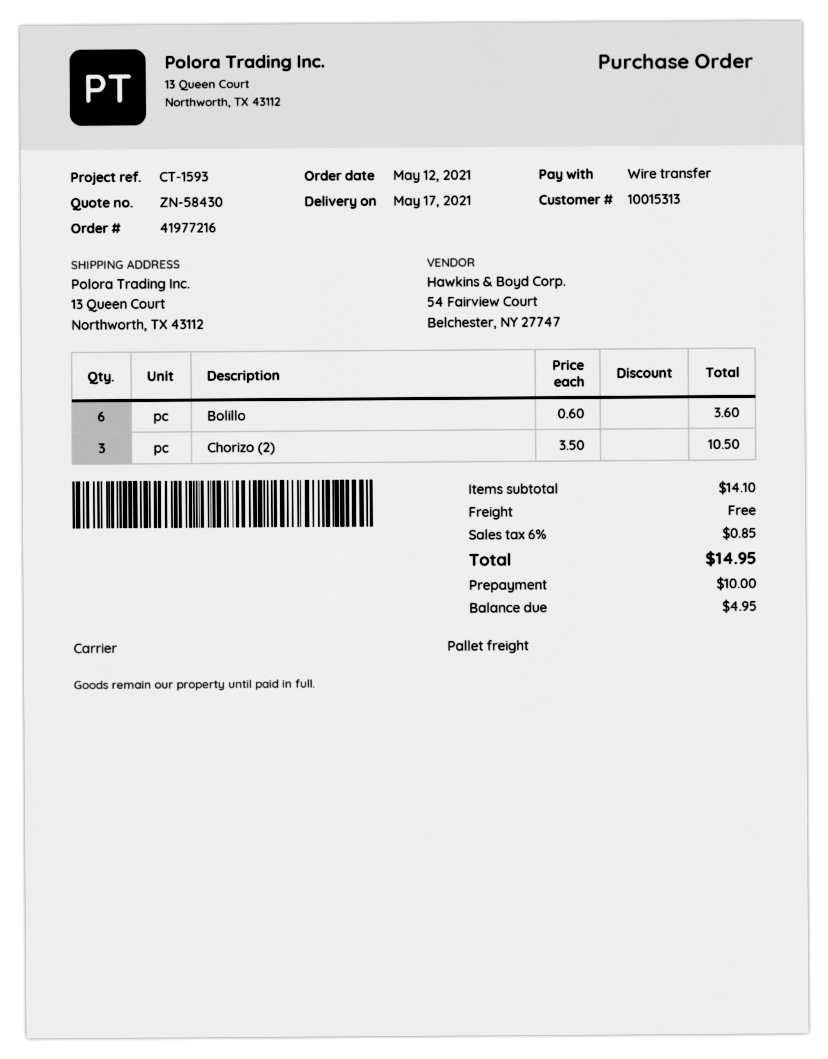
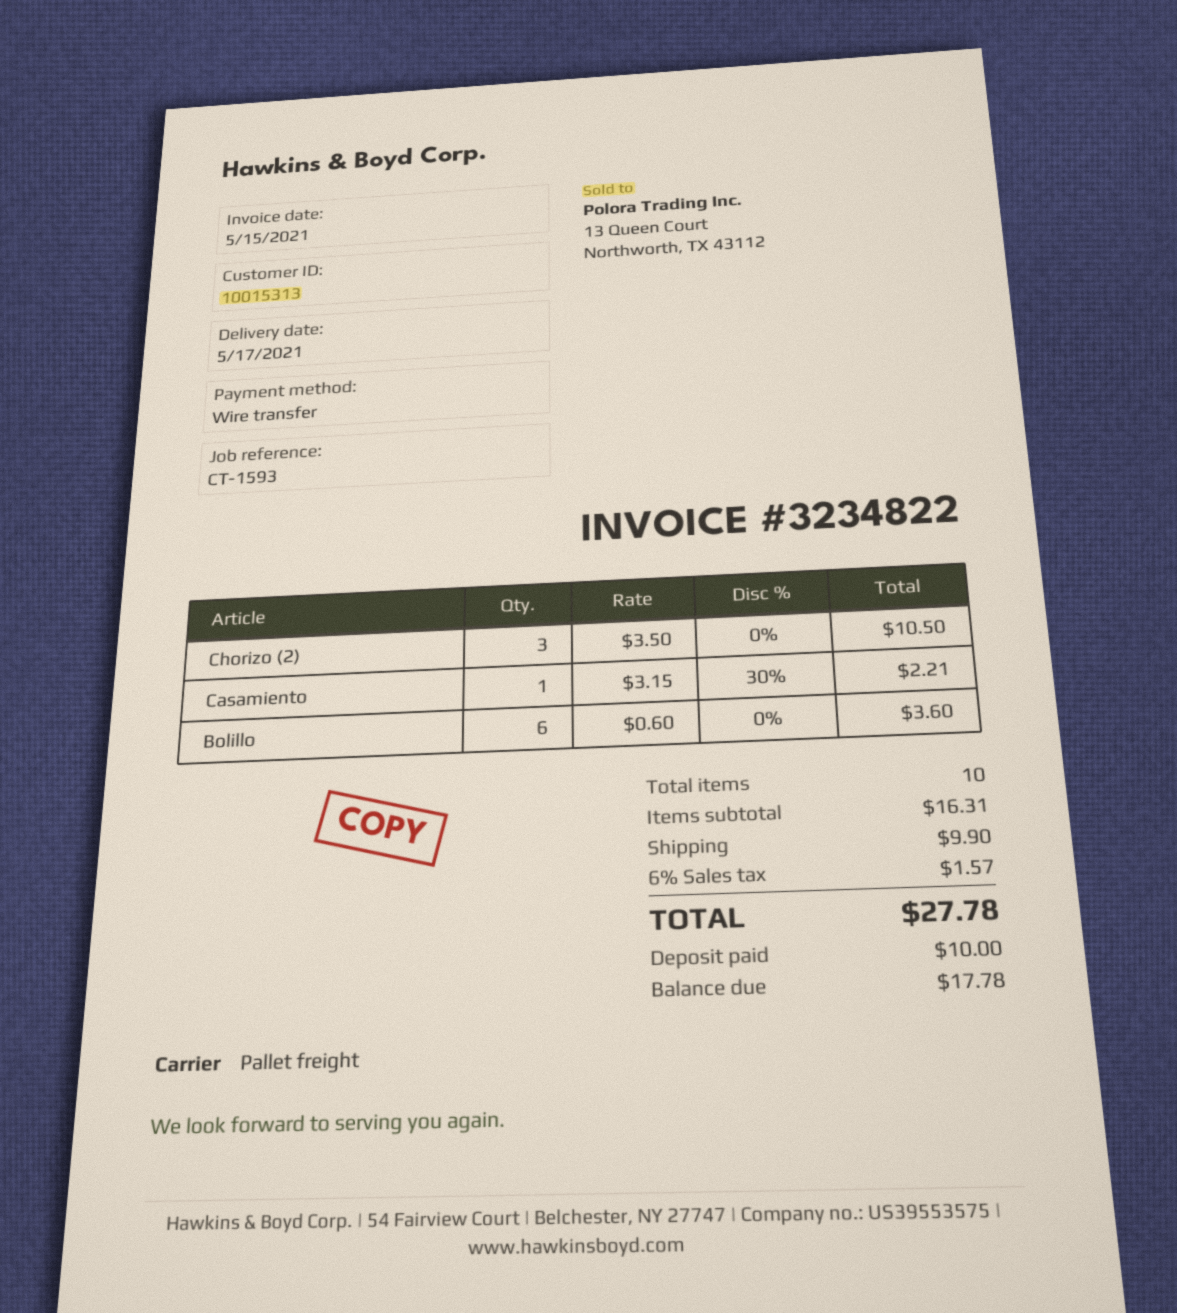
Casamiento: none -> 1 x 3.15 - 30% = 2.21
subtotal: 14.10 -> 16.31
shipping: 0.00 -> 9.90
tax: 6% = 0.85 -> 6% = 1.57
total: 14.95 -> 27.78
balance: 4.95 -> 17.78

